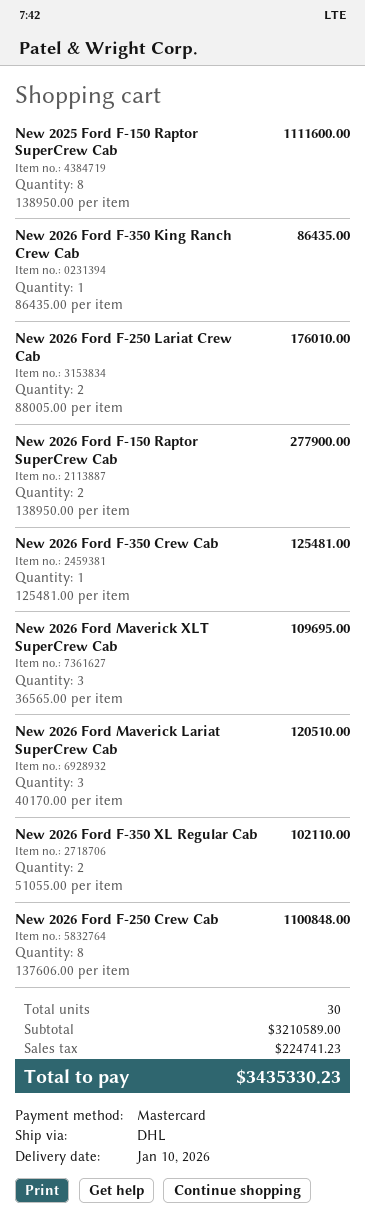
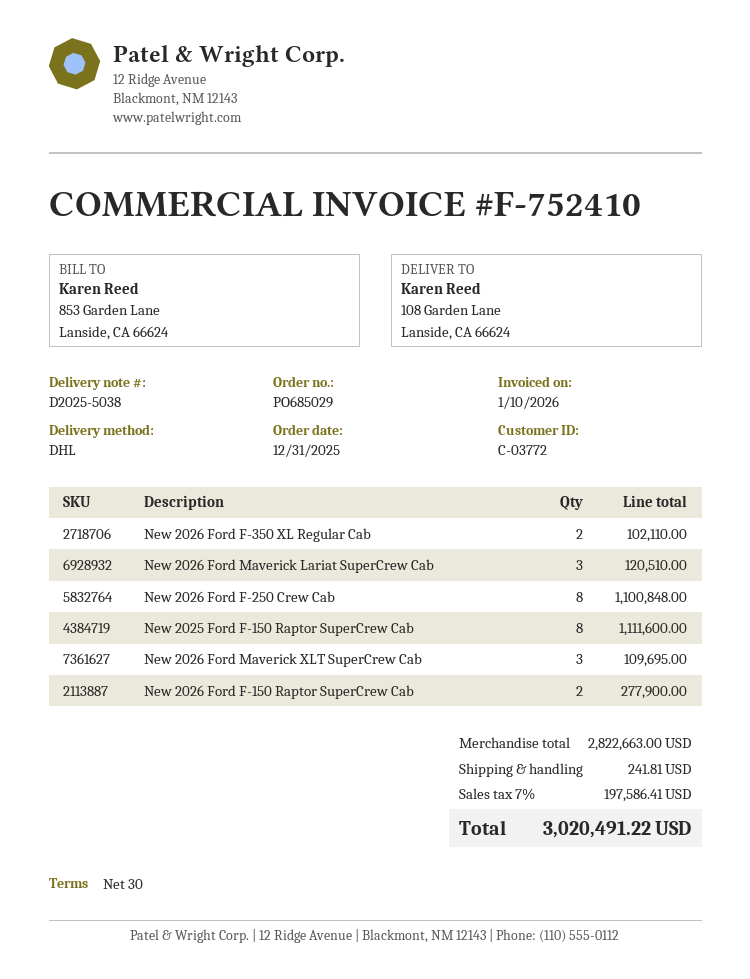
New 2026 Ford F-350 King Ranch Crew Cab: 1 for 86435.00 -> none
New 2026 Ford F-250 Lariat Crew Cab: 2 for 176010.00 -> none
New 2026 Ford F-350 Crew Cab: 1 for 125481.00 -> none
subtotal: 3210589.00 -> 2822663.00
shipping: none -> 241.81
tax: 224741.23 -> 197586.41
total: 3435330.23 -> 3020491.22

